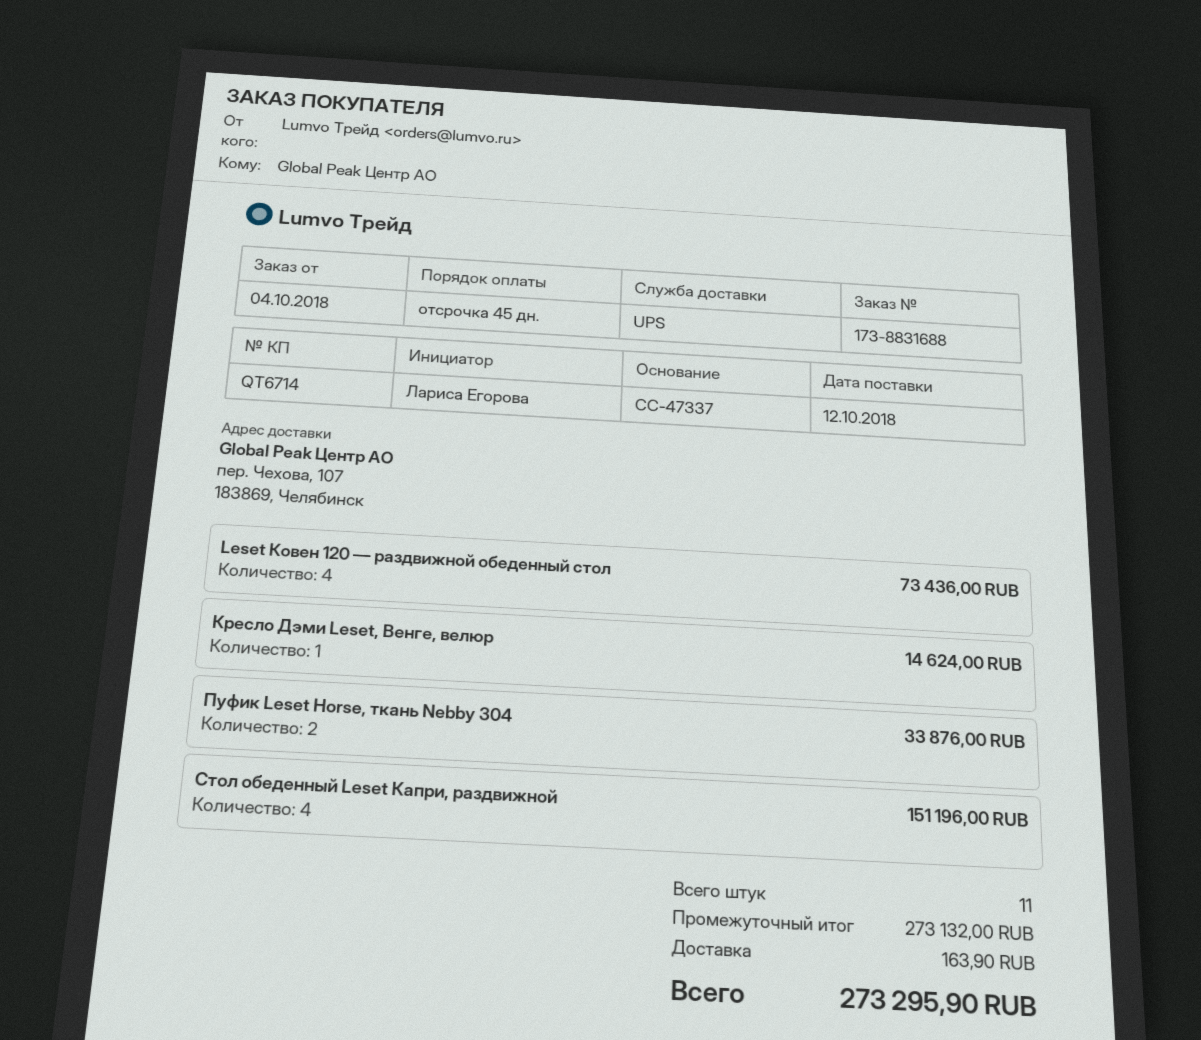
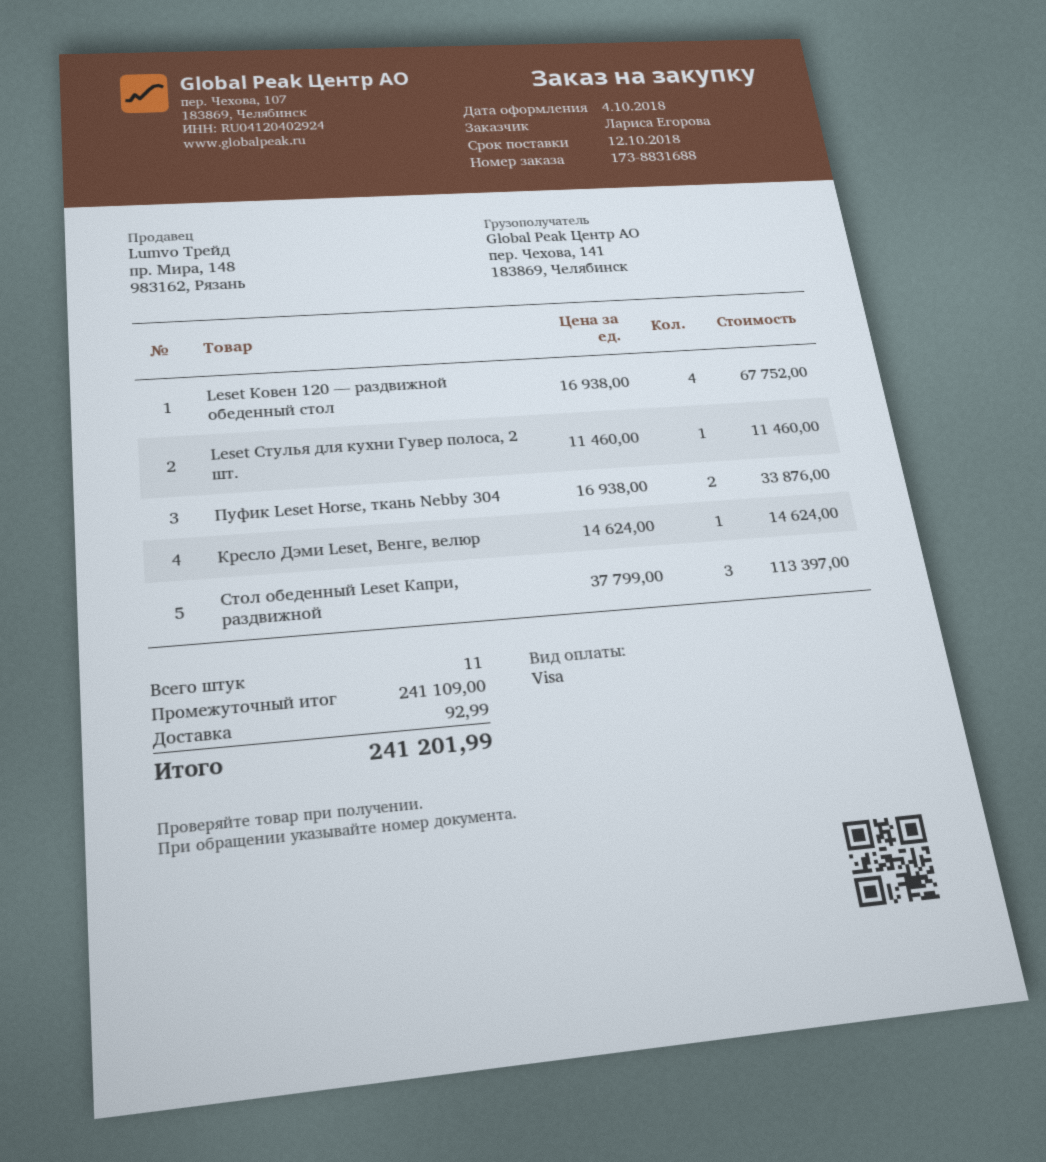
ship to: пер. Чехова, 107, 183869, Челябинск -> пер. Чехова, 141, 183869, Челябинск
Leset Ковен 120 — раздвижной обеденный стол: 4 for 73436.00 -> 4 for 67752.00
Стол обеденный Leset Капри, раздвижной: 4 for 151196.00 -> 3 for 113397.00
Leset Стулья для кухни Гувер полоса, 2 шт.: none -> 1 for 11460.00
subtotal: 273132.00 -> 241109.00
shipping: 163.90 -> 92.99
total: 273295.90 -> 241201.99

